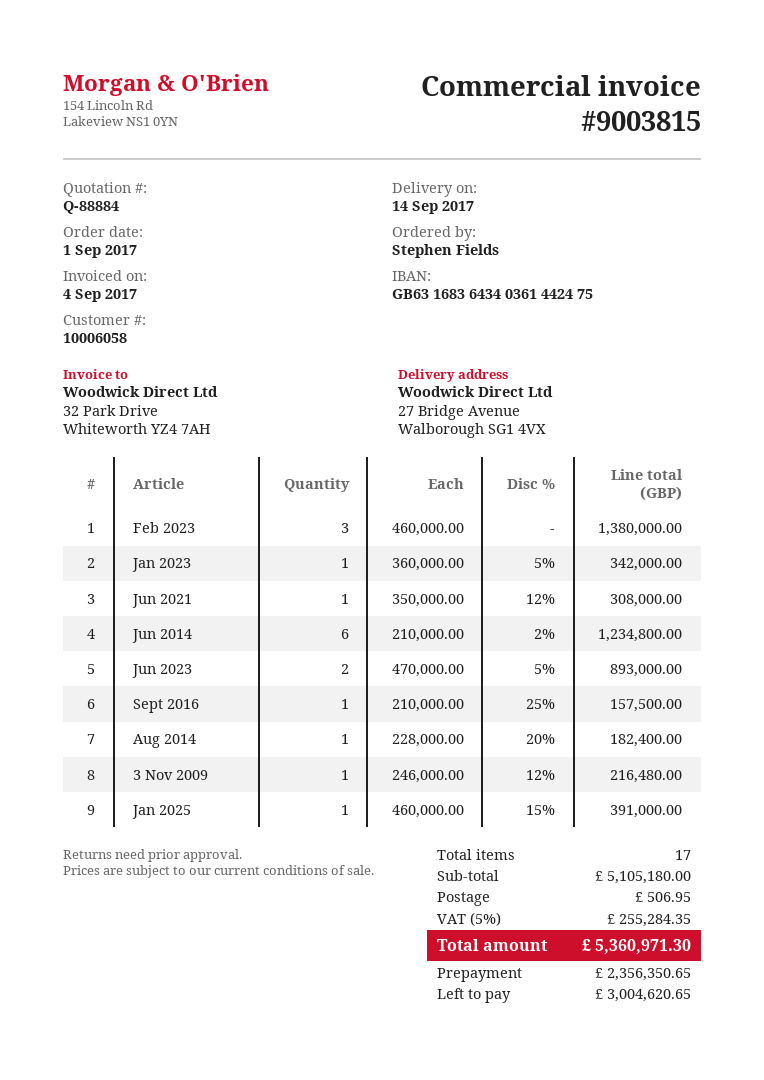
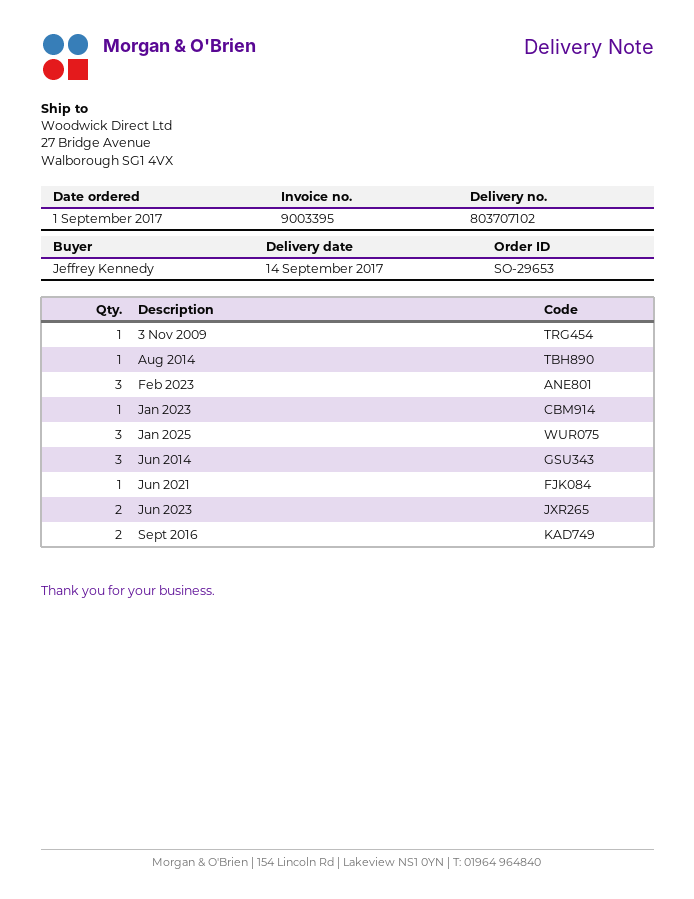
invoice number: 9003815 -> 9003395
ordered by: Stephen Fields -> Jeffrey Kennedy
Jun 2014: 6 -> 3
Sept 2016: 1 -> 2
Jan 2025: 1 -> 3

